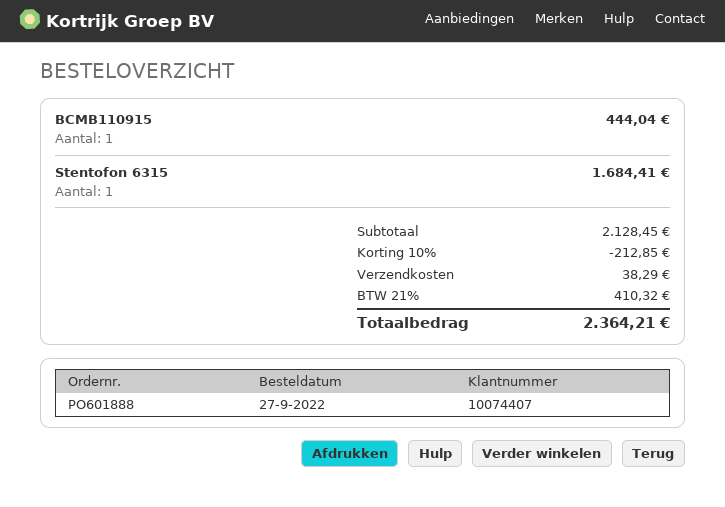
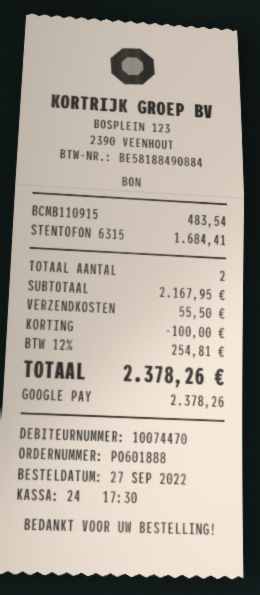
customer number: 10074407 -> 10074470
BCMB110915: 1 for 444.04 -> 1 for 483.54
subtotal: 2128.45 -> 2167.95
discount: 212.85 -> 100.00
shipping: 38.29 -> 55.50
tax: 21% = 410.32 -> 12% = 254.81
total: 2364.21 -> 2378.26

